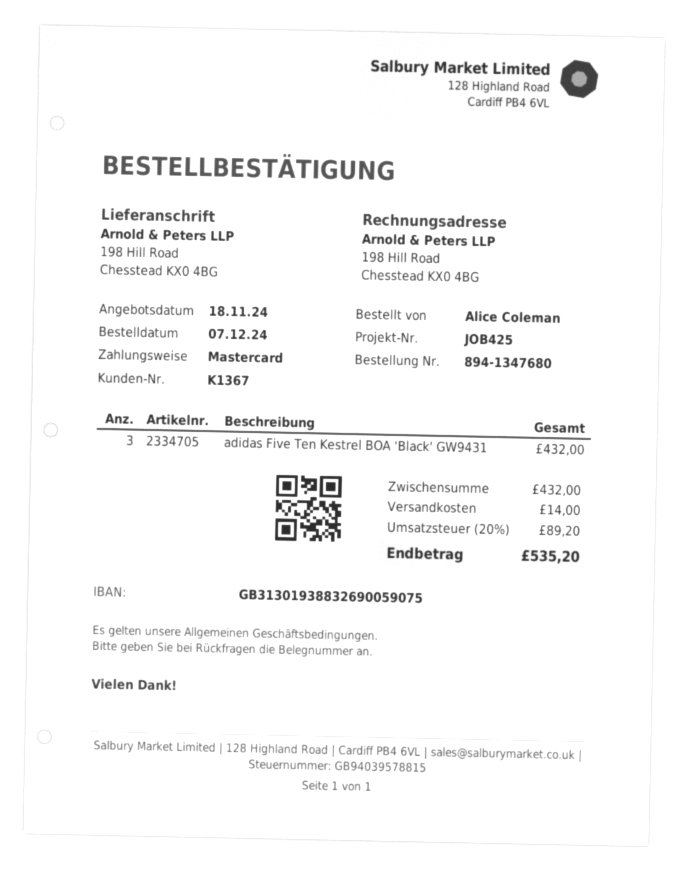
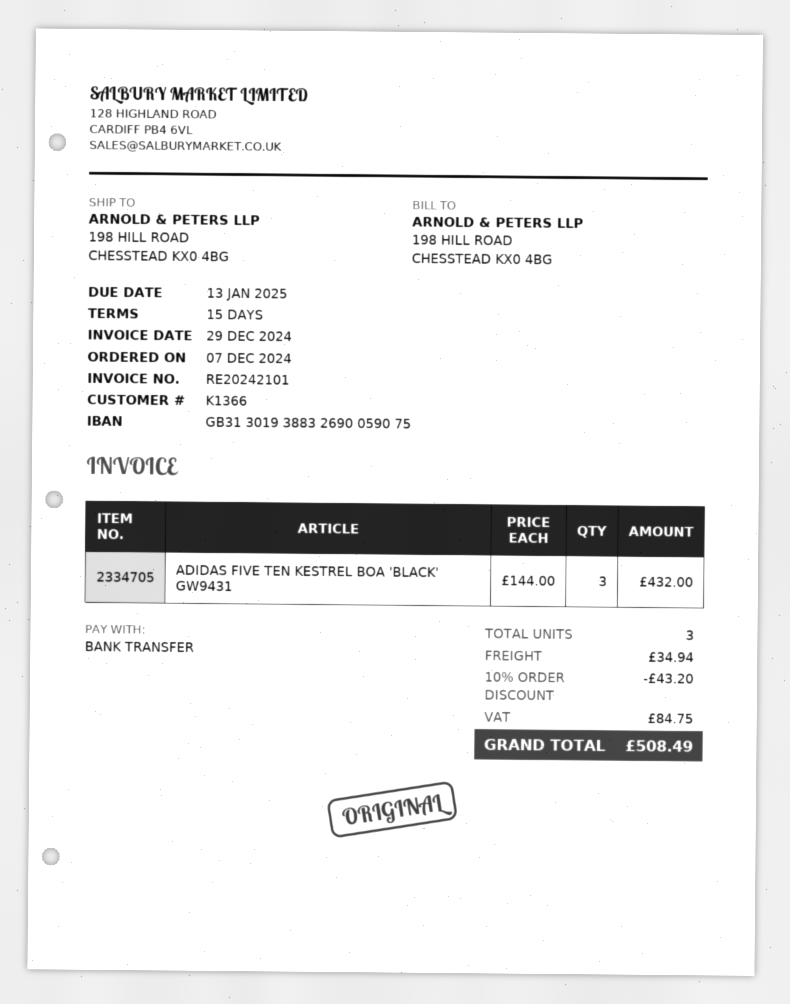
customer number: K1367 -> K1366
payment method: Mastercard -> bank transfer
discount: none -> 10% = 43.20
shipping: 14.00 -> 34.94
tax: 89.20 -> 84.75
total: 535.20 -> 508.49

